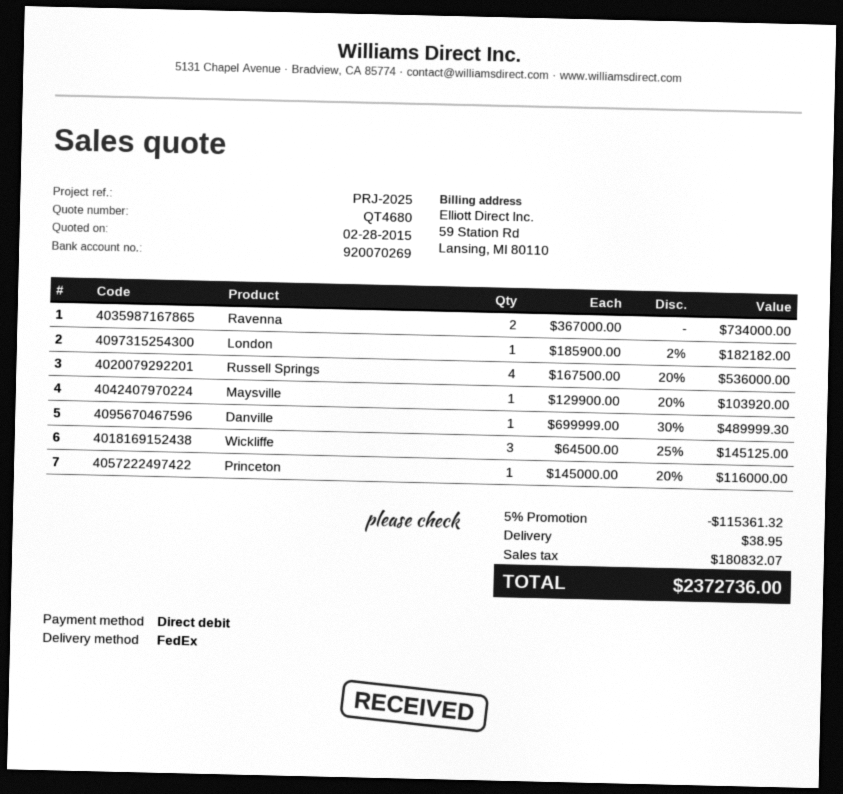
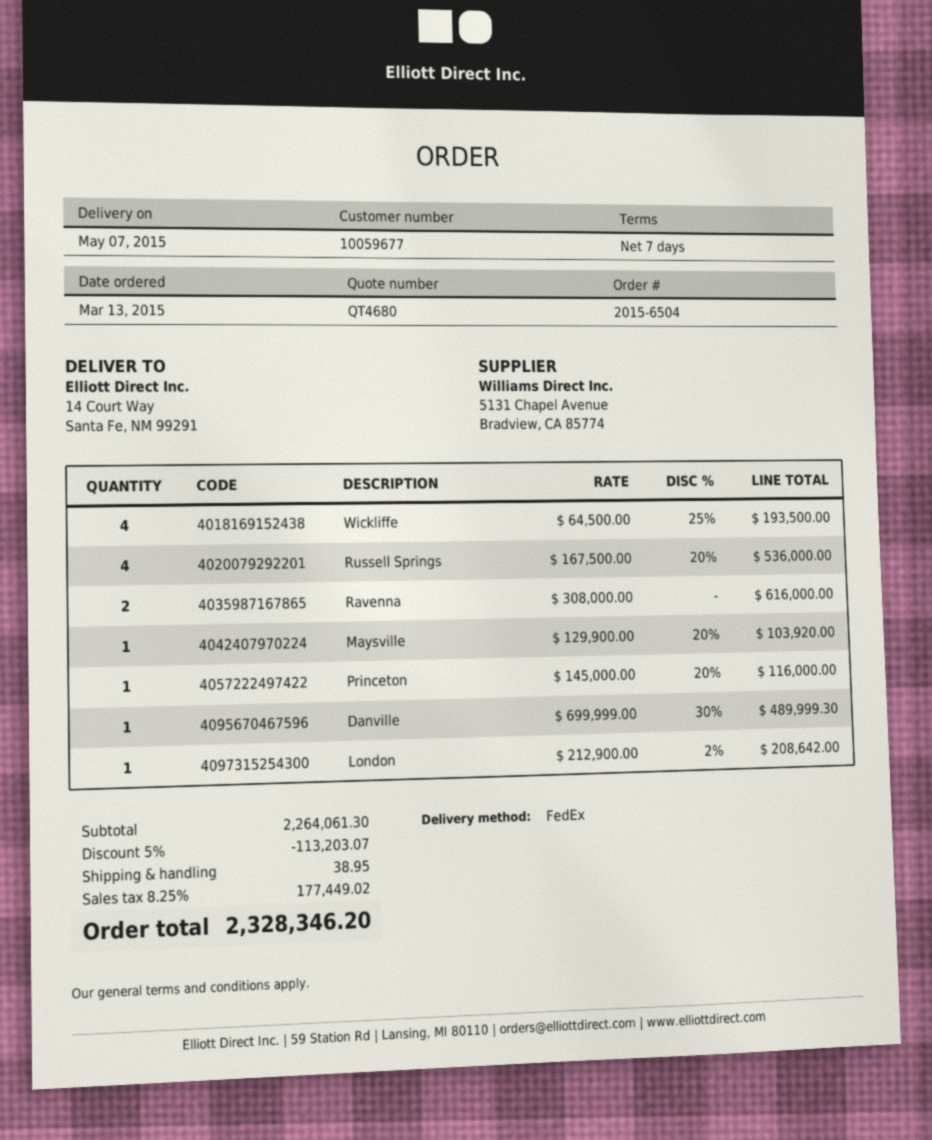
Ravenna: 2 x 367000.00 = 734000.00 -> 2 x 308000.00 = 616000.00
London: 1 x 185900.00 - 2% = 182182.00 -> 1 x 212900.00 - 2% = 208642.00
Wickliffe: 3 x 64500.00 - 25% = 145125.00 -> 4 x 64500.00 - 25% = 193500.00
discount: 5% = 115361.32 -> 5% = 113203.07
tax: 180832.07 -> 177449.02
total: 2372736.00 -> 2328346.20

